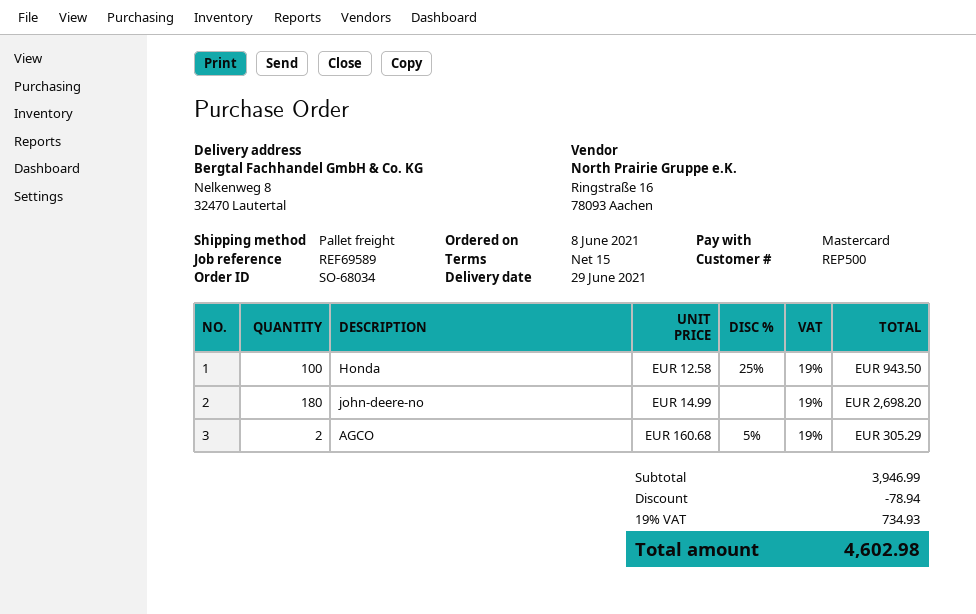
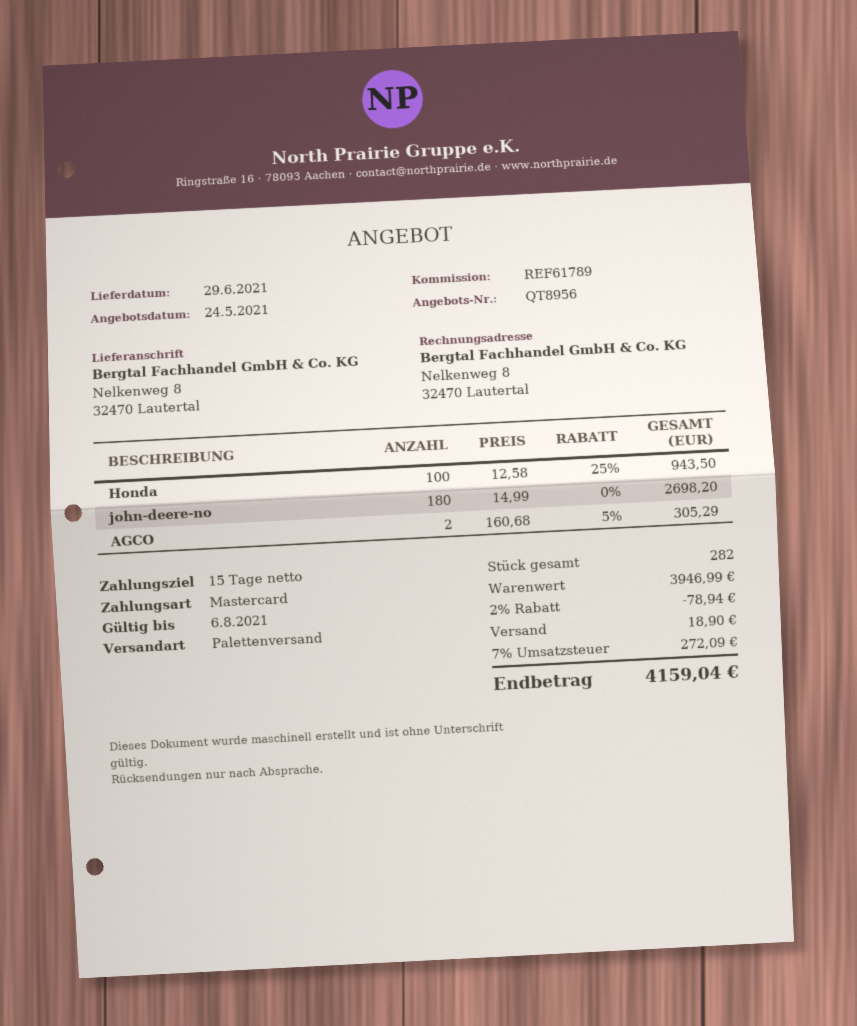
reference: REF69589 -> REF61789
shipping: none -> 18.90
tax: 19% = 734.93 -> 7% = 272.09
total: 4602.98 -> 4159.04

